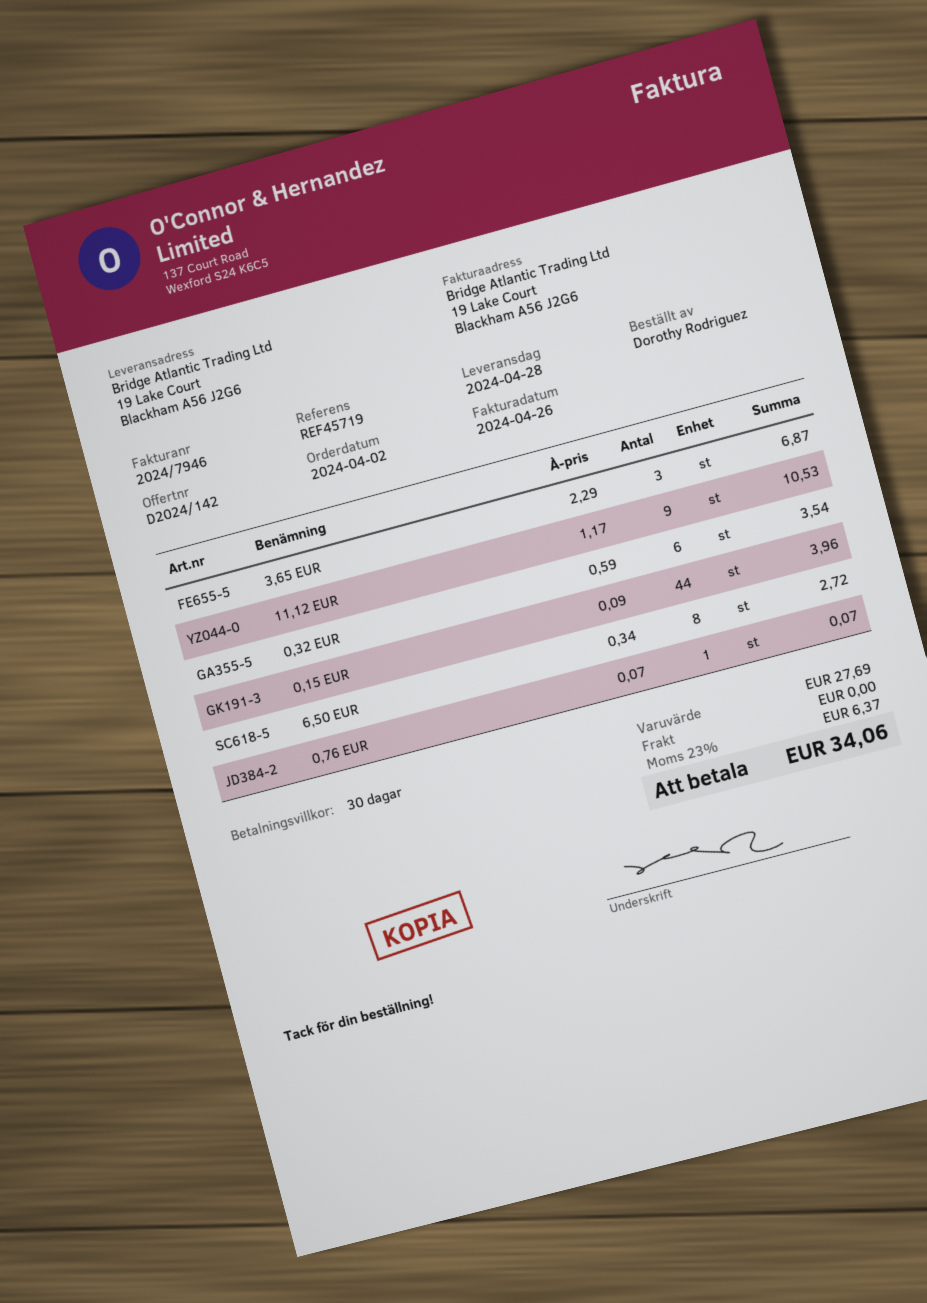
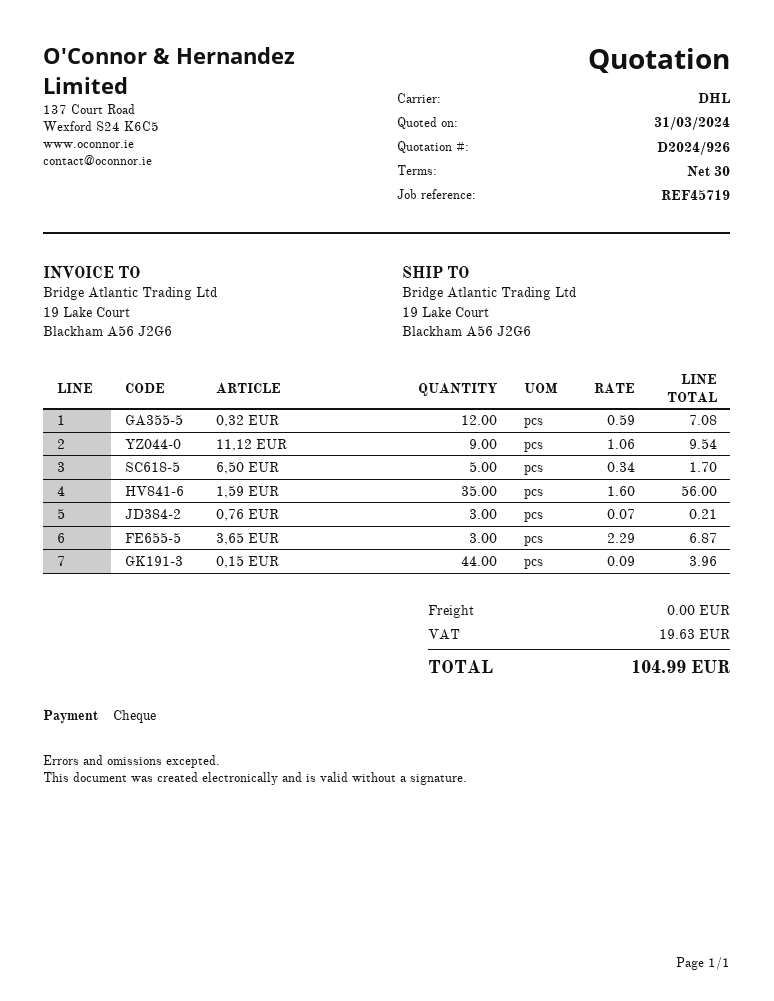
quote number: D2024/142 -> D2024/926
11,12 EUR: 9 x 1.17 = 10.53 -> 9 x 1.06 = 9.54
0,32 EUR: 6 x 0.59 = 3.54 -> 12 x 0.59 = 7.08
6,50 EUR: 8 x 0.34 = 2.72 -> 5 x 0.34 = 1.70
0,76 EUR: 1 x 0.07 = 0.07 -> 3 x 0.07 = 0.21
1,59 EUR: none -> 35 x 1.60 = 56.00
tax: 6.37 -> 19.63
total: 34.06 -> 104.99

